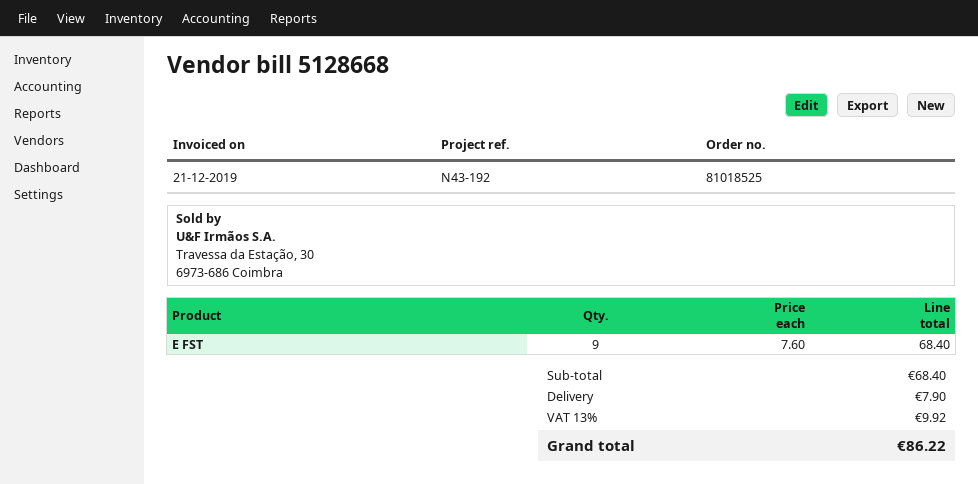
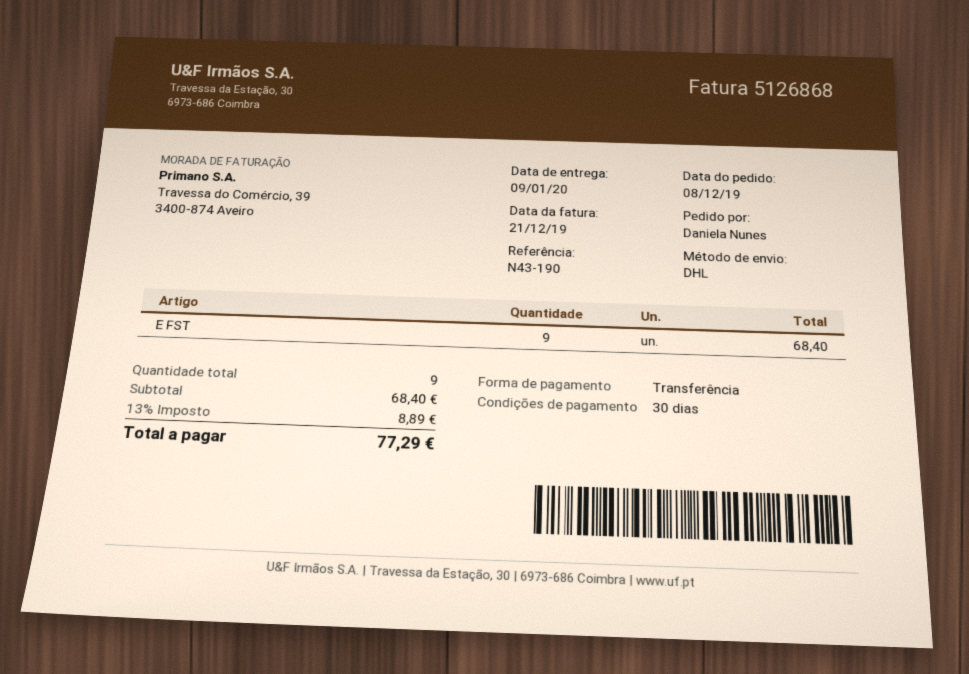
invoice number: 5128668 -> 5126868
reference: N43-192 -> N43-190
shipping: 7.90 -> none
tax: 13% = 9.92 -> 13% = 8.89
total: 86.22 -> 77.29

